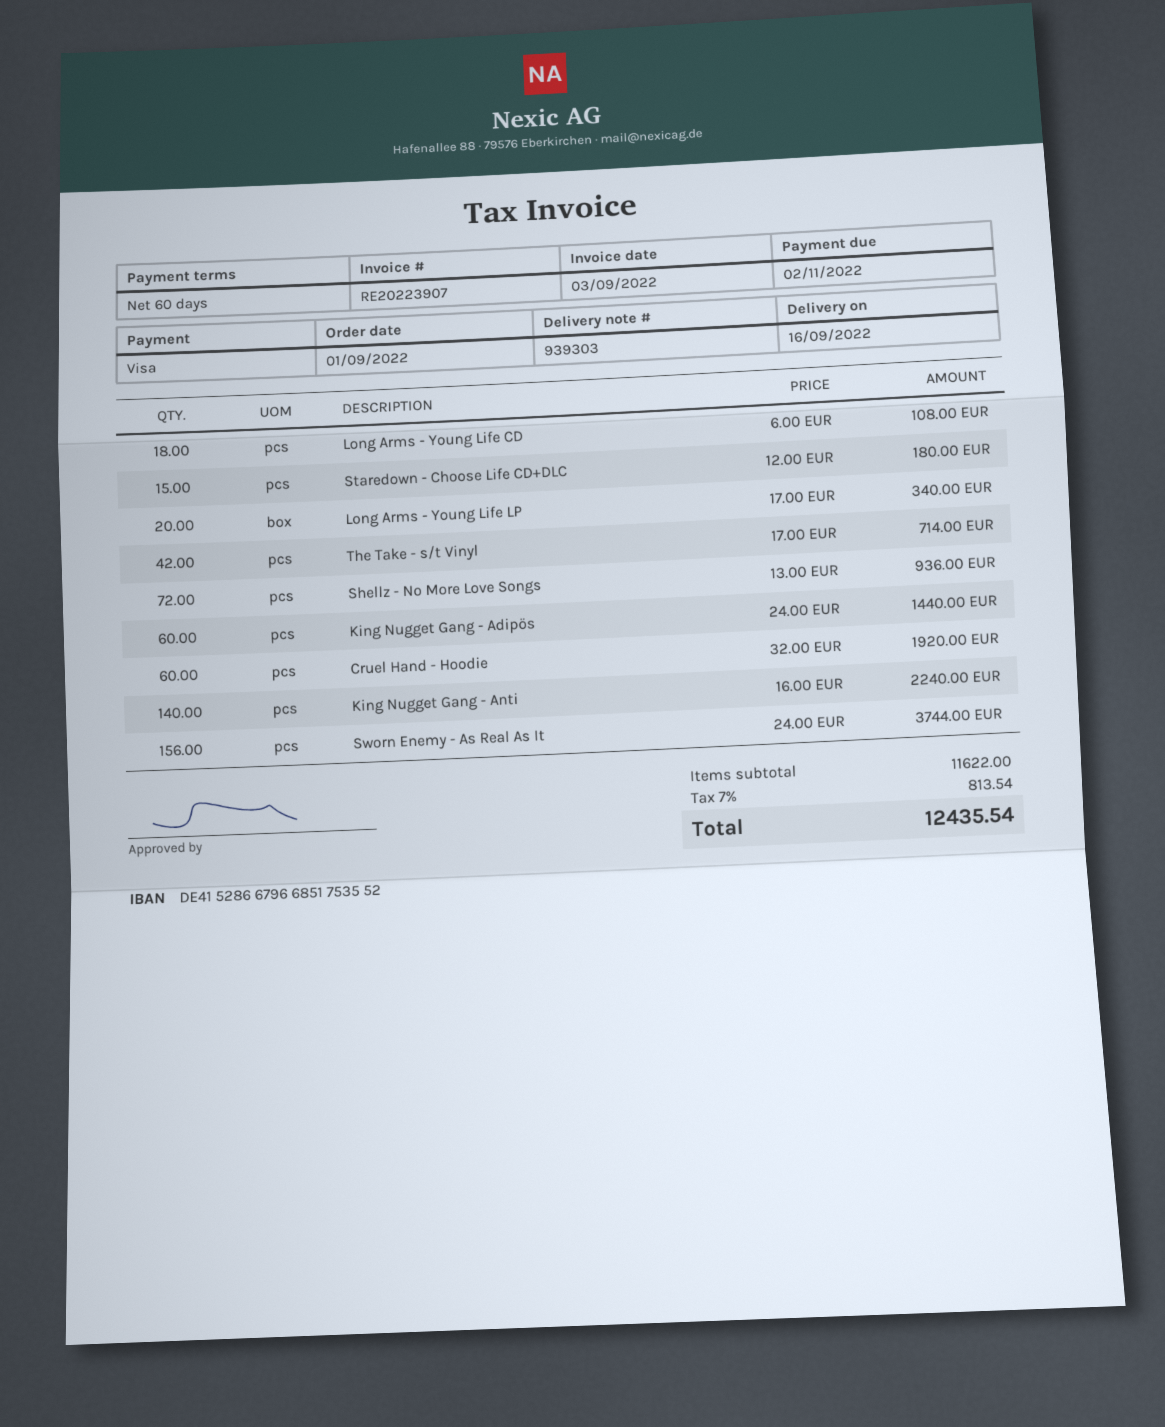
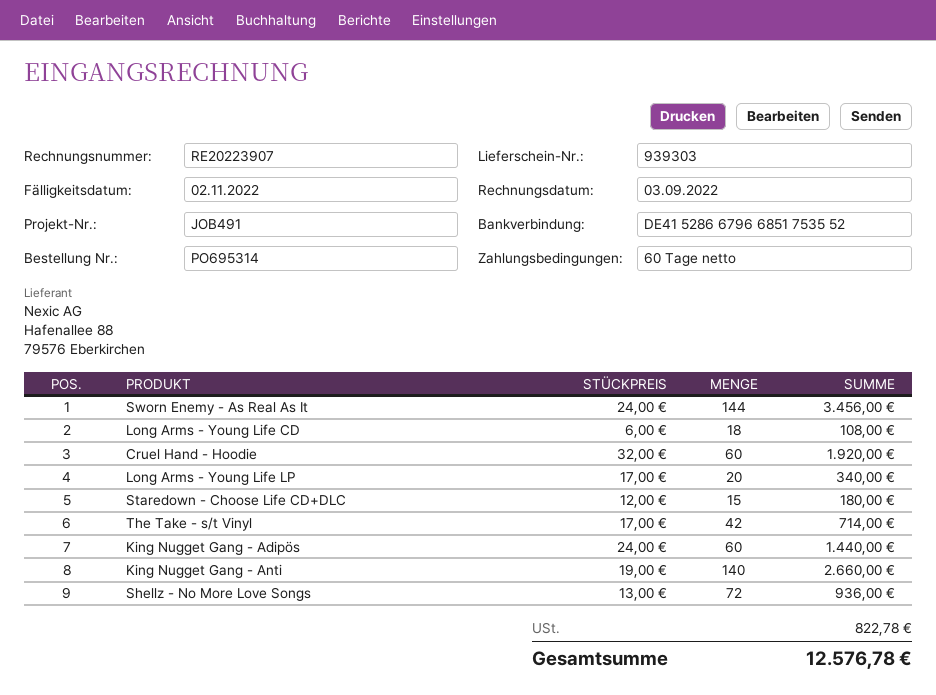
King Nugget Gang - Anti: 140 x 16.00 = 2240.00 -> 140 x 19.00 = 2660.00
Sworn Enemy - As Real As It: 156 x 24.00 = 3744.00 -> 144 x 24.00 = 3456.00
tax: 813.54 -> 822.78
total: 12435.54 -> 12576.78

